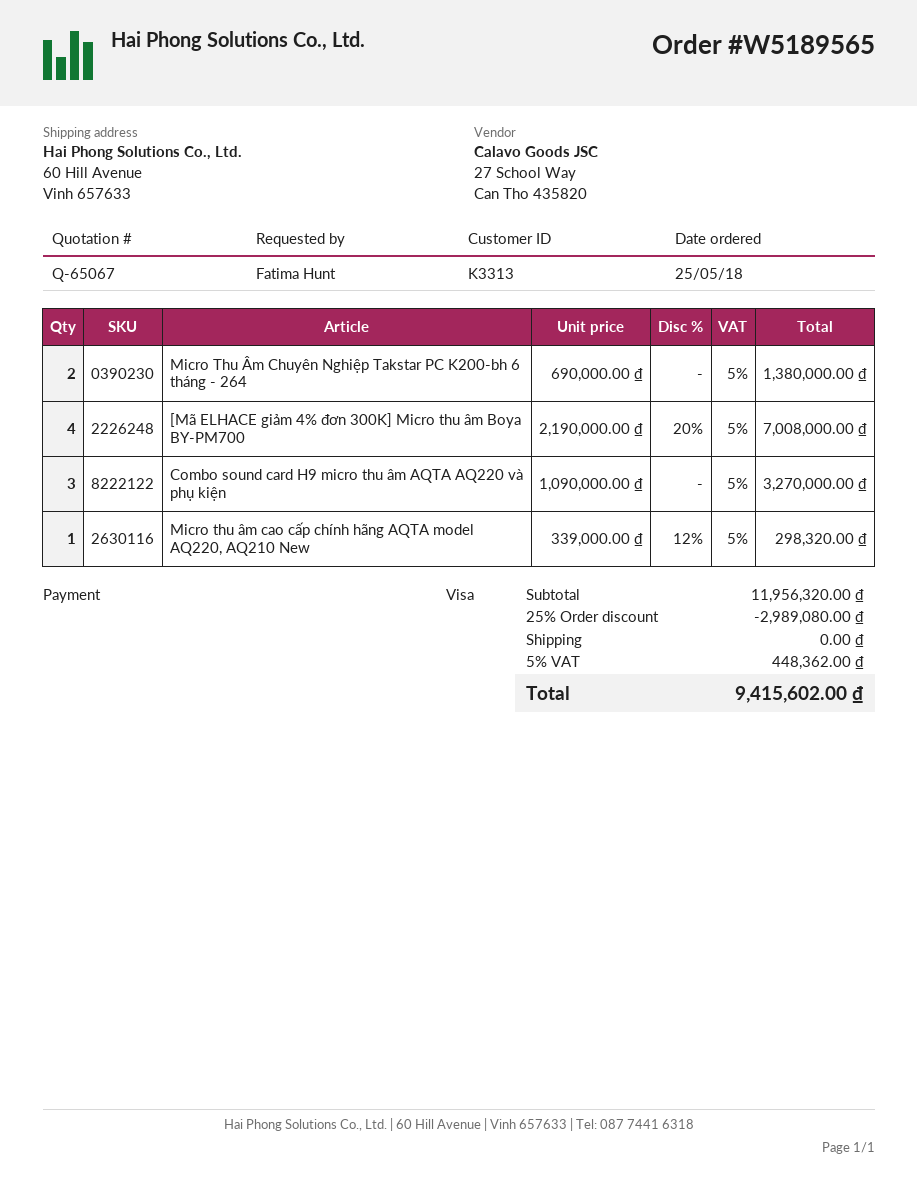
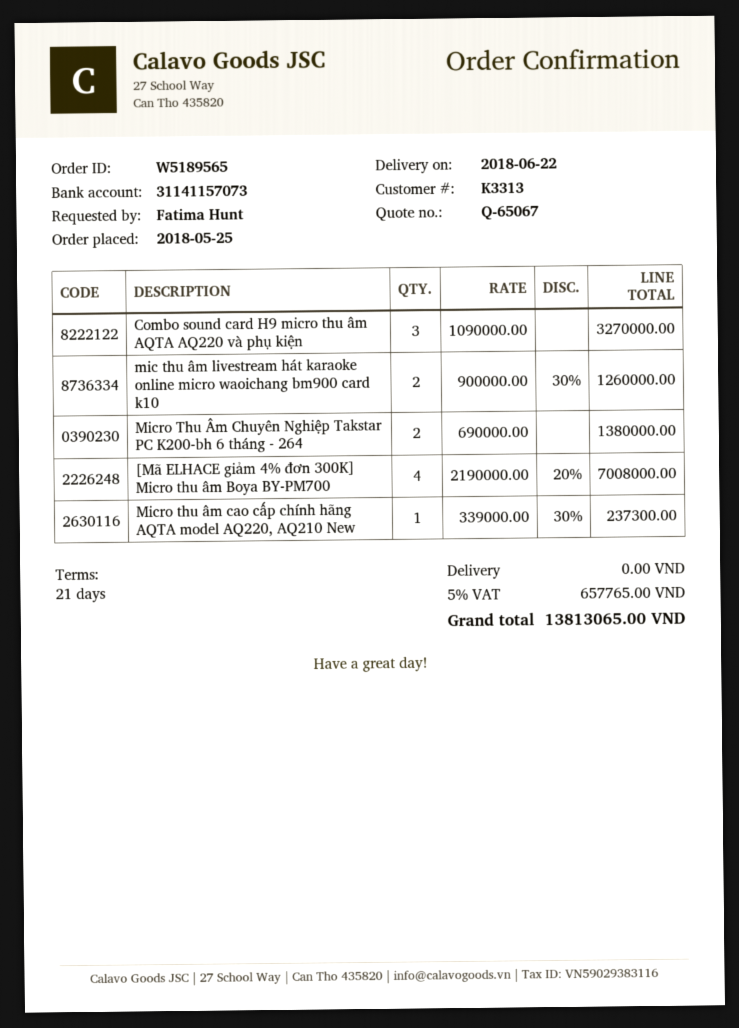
Micro thu âm cao cấp chính hãng AQTA model AQ220, AQ210 New: 1 x 339000.00 - 12% = 298320.00 -> 1 x 339000.00 - 30% = 237300.00
mic thu âm livestream hát karaoke online micro waoichang bm900 card k10: none -> 2 x 900000.00 - 30% = 1260000.00
discount: 25% = 2989080.00 -> none
tax: 5% = 448362.00 -> 5% = 657765.00
total: 9415602.00 -> 13813065.00

